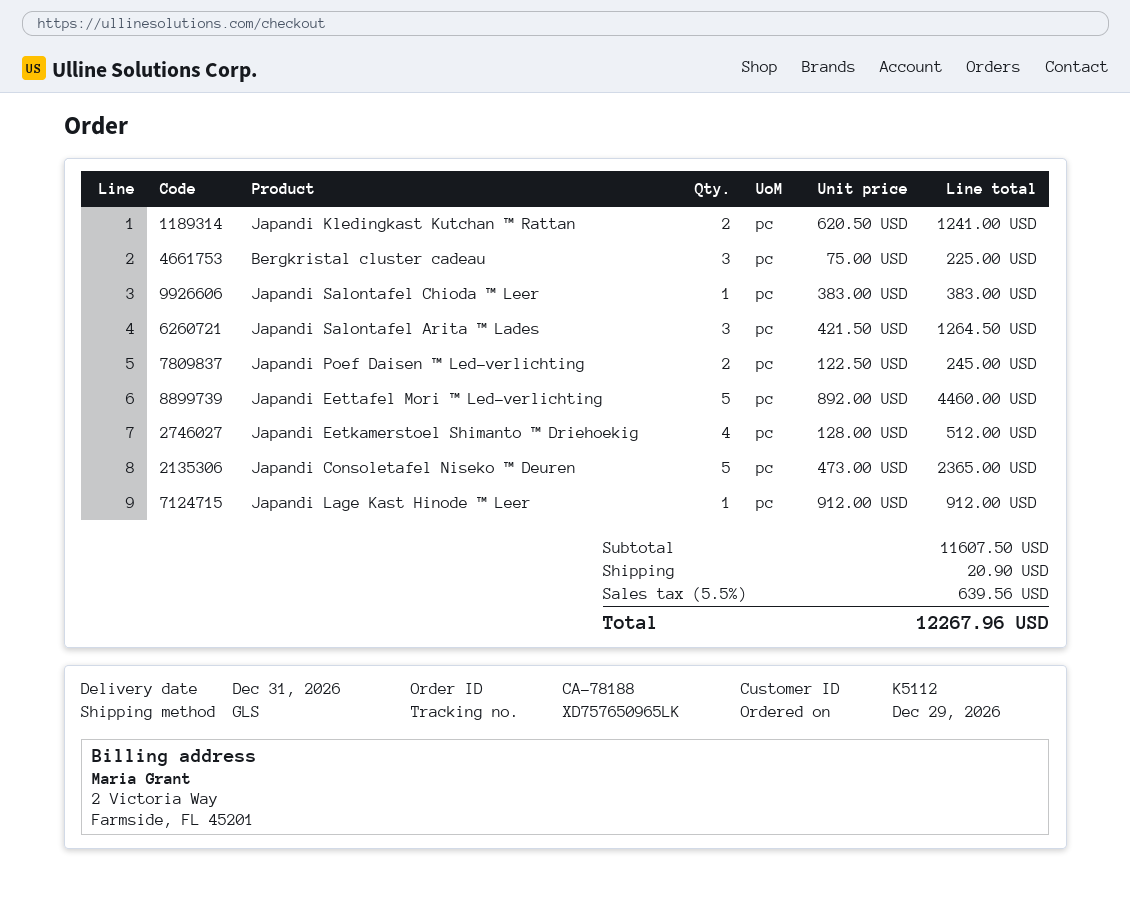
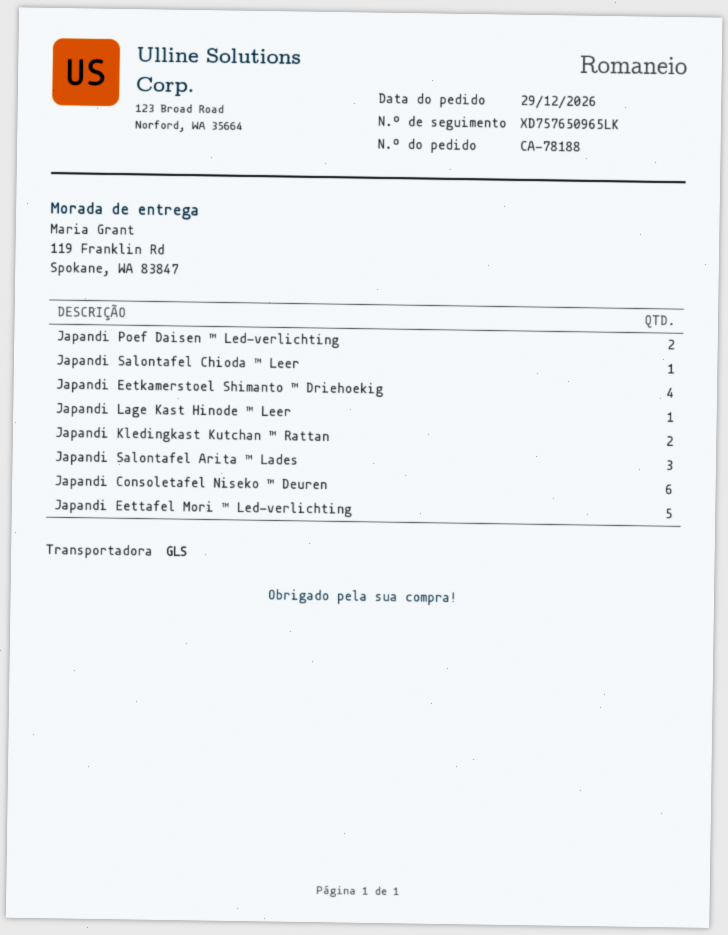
Bergkristal cluster cadeau: 3 -> none
Japandi Consoletafel Niseko ™ Deuren: 5 -> 6

